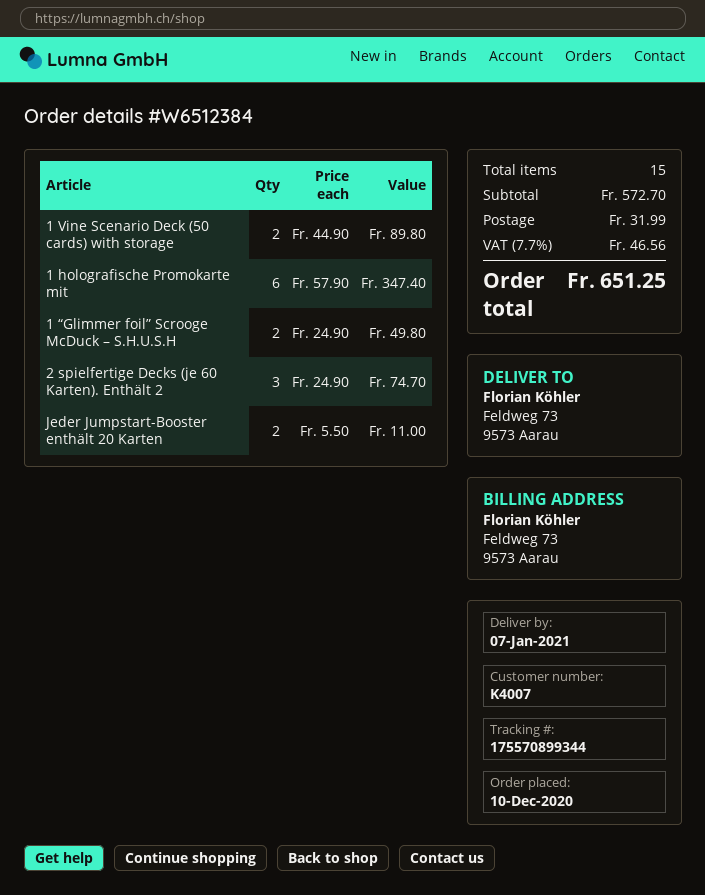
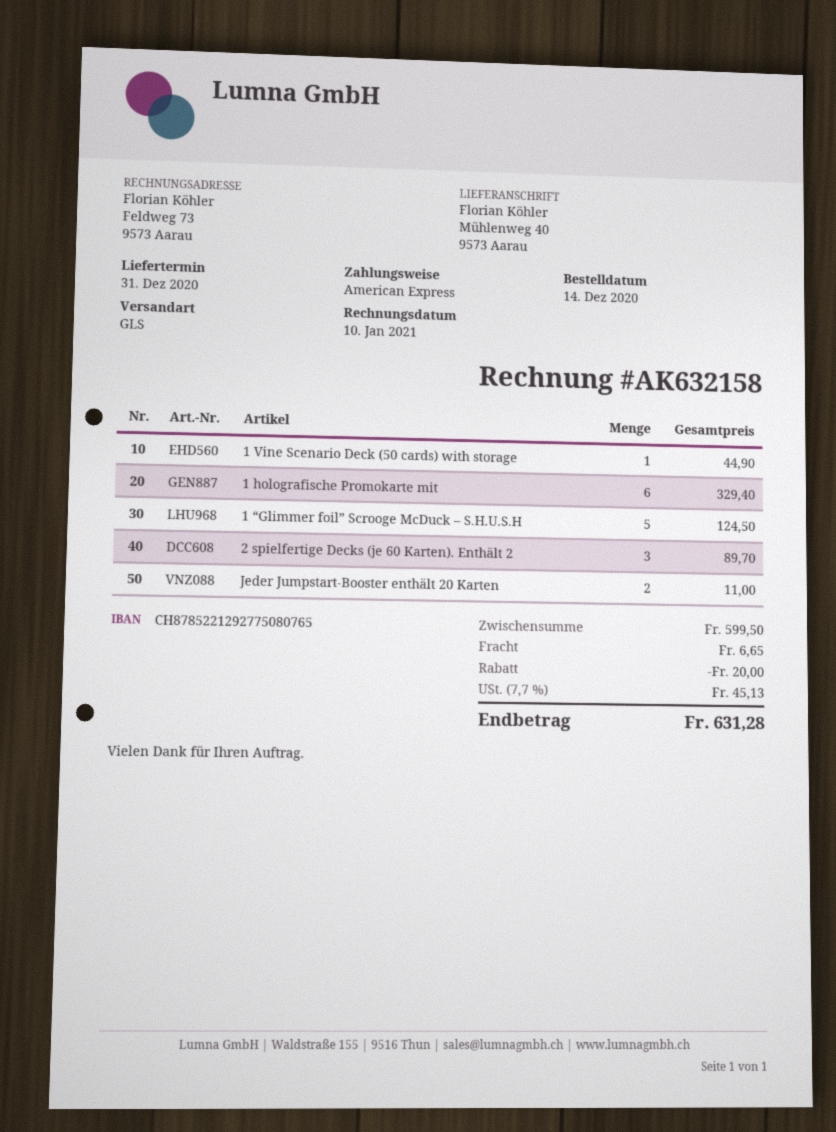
order date: 2020-12-10 -> 2020-12-14
delivery date: 2021-01-07 -> 2020-12-31
ship to: Feldweg 73, 9573 Aarau -> Mühlenweg 40, 9573 Aarau
1 Vine Scenario Deck (50 cards) with storage: 2 for 89.80 -> 1 for 44.90
1 holografische Promokarte mit: 6 for 347.40 -> 6 for 329.40
1 “Glimmer foil” Scrooge McDuck – S.H.U.S.H: 2 for 49.80 -> 5 for 124.50
2 spielfertige Decks (je 60 Karten). Enthält 2: 3 for 74.70 -> 3 for 89.70
subtotal: 572.70 -> 599.50
discount: none -> 20.00
shipping: 31.99 -> 6.65
tax: 7.7% = 46.56 -> 7.7% = 45.13
total: 651.25 -> 631.28

